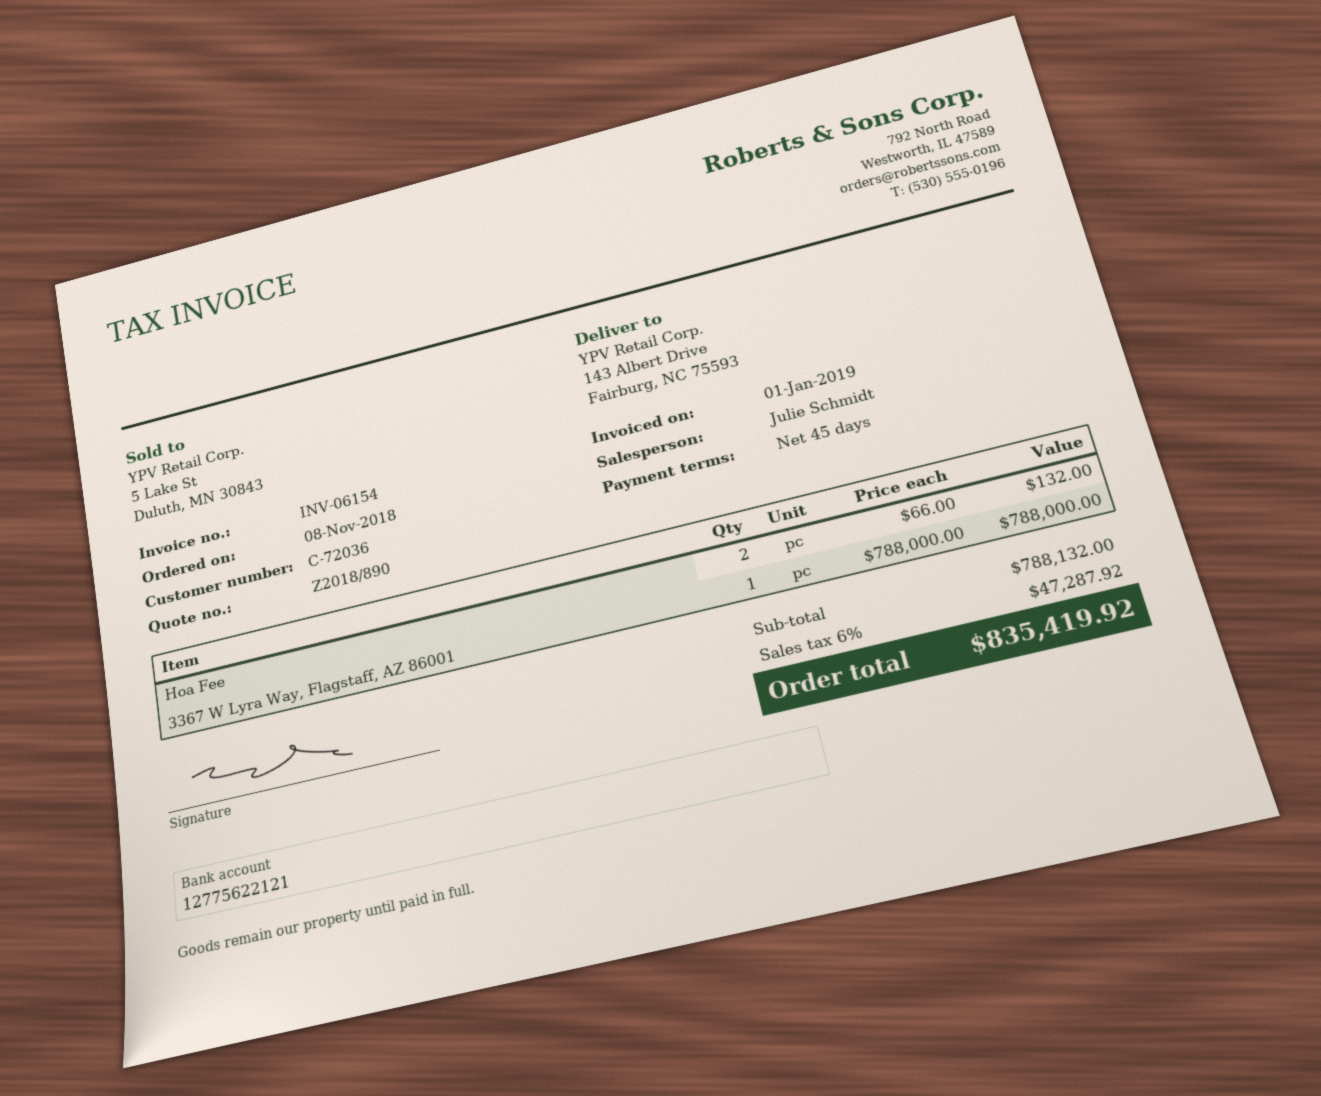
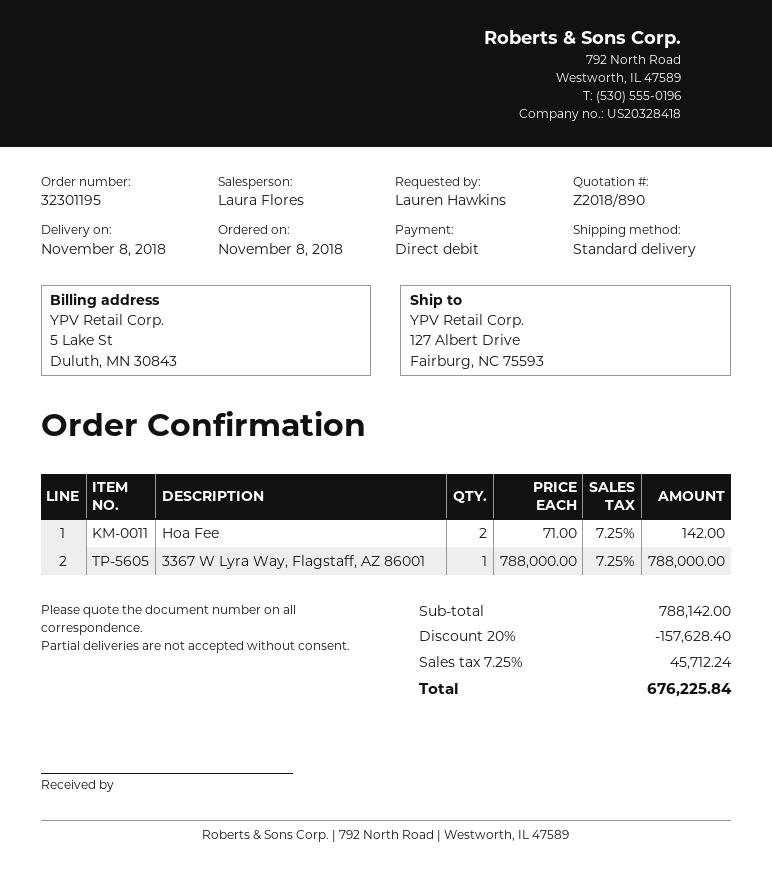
sales rep: Julie Schmidt -> Laura Flores
ship to: 143 Albert Drive, Fairburg, NC 75593 -> 127 Albert Drive, Fairburg, NC 75593
Hoa Fee: 2 x 66.00 = 132.00 -> 2 x 71.00 = 142.00
subtotal: 788132.00 -> 788142.00
discount: none -> 20% = 157628.40
tax: 6% = 47287.92 -> 7.25% = 45712.24
total: 835419.92 -> 676225.84

